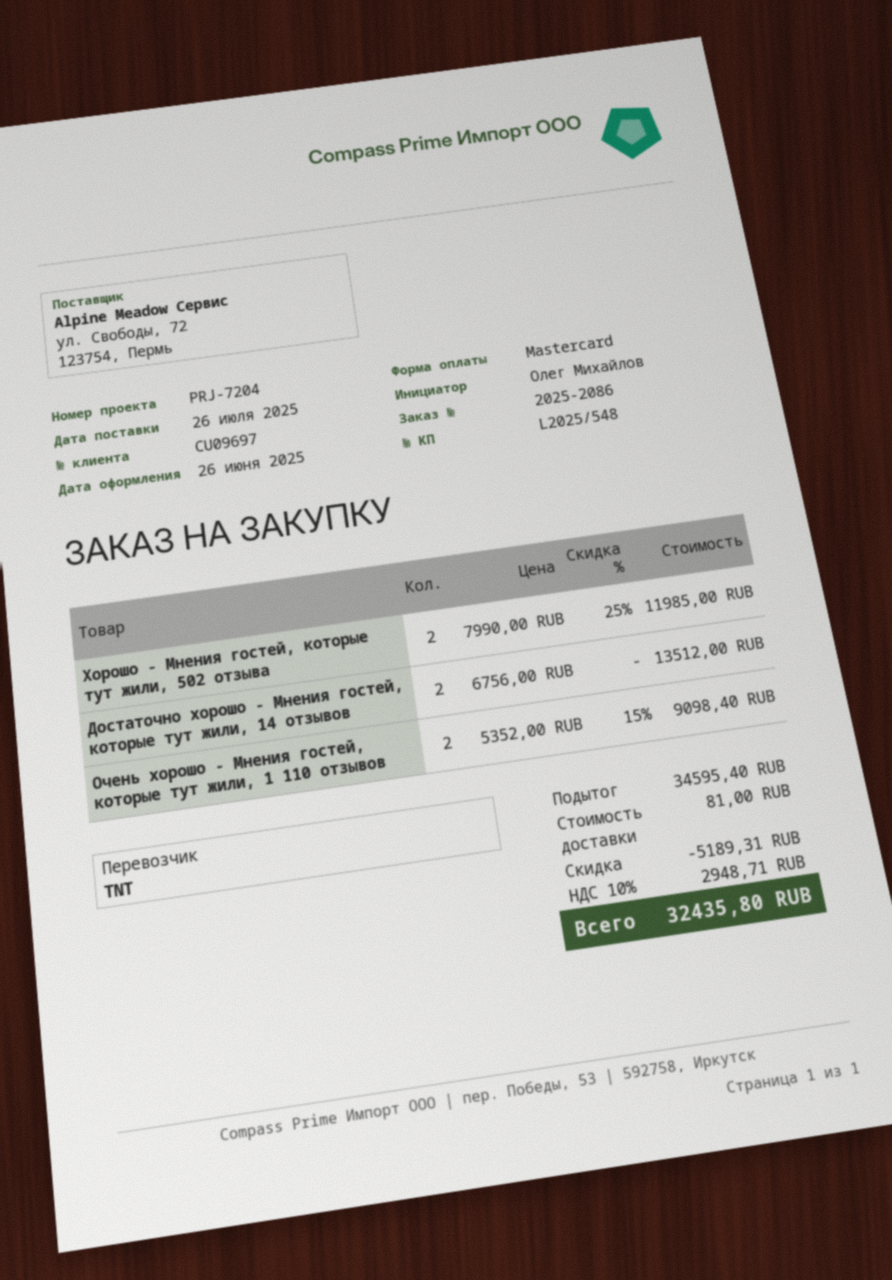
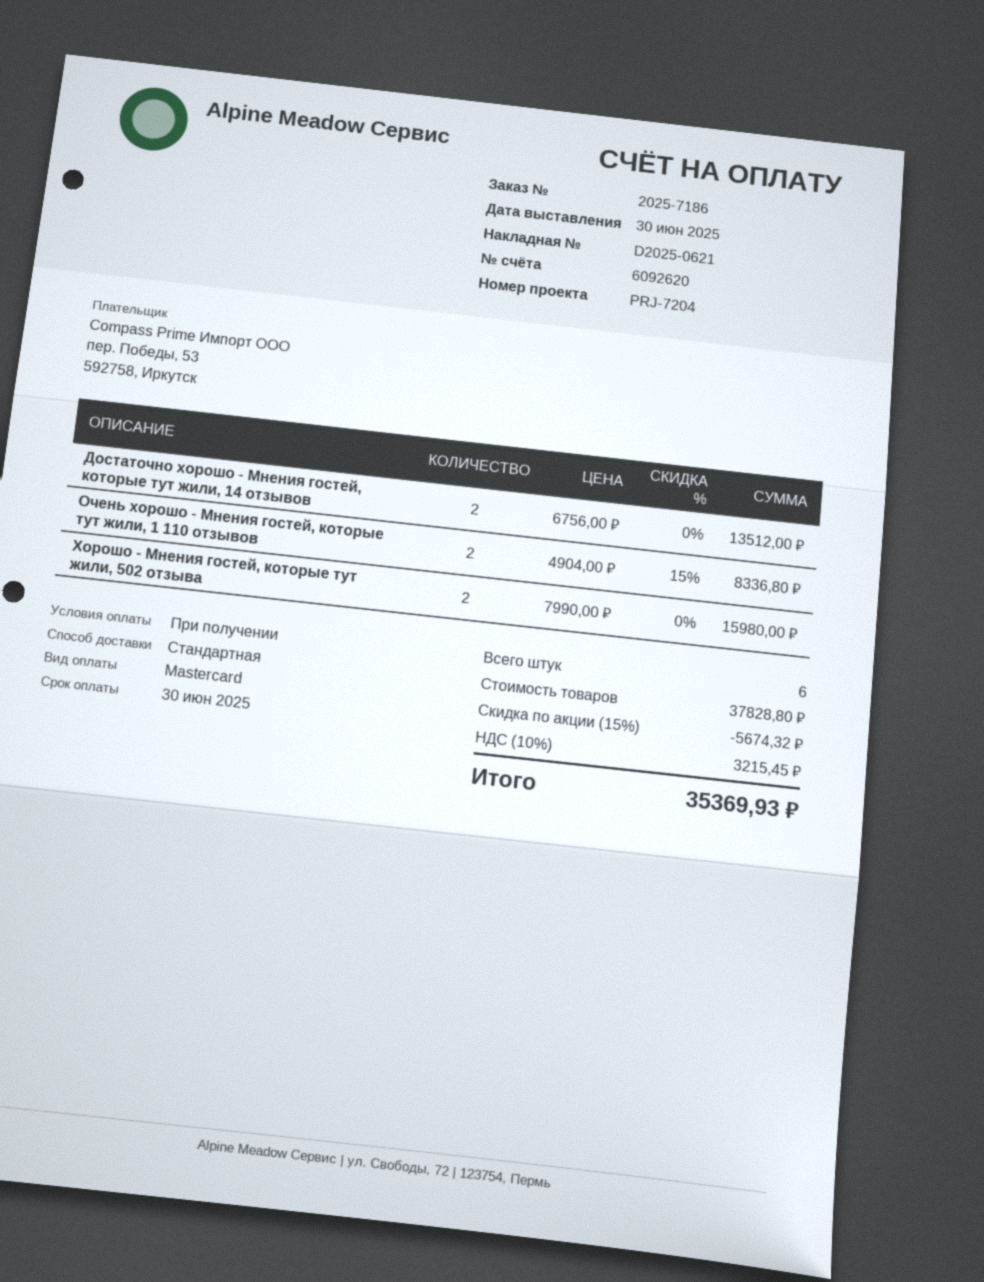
order number: 2025-2086 -> 2025-7186
shipping method: TNT -> standard
Хорошо - Мнения гостей, которые тут жили, 502 отзыва: 2 x 7990.00 - 25% = 11985.00 -> 2 x 7990.00 = 15980.00
Очень хорошо - Мнения гостей, которые тут жили, 1 110 отзывов: 2 x 5352.00 - 15% = 9098.40 -> 2 x 4904.00 - 15% = 8336.80
subtotal: 34595.40 -> 37828.80
discount: 5189.31 -> 5674.32
shipping: 81.00 -> none
tax: 10% = 2948.71 -> 10% = 3215.45
total: 32435.80 -> 35369.93

